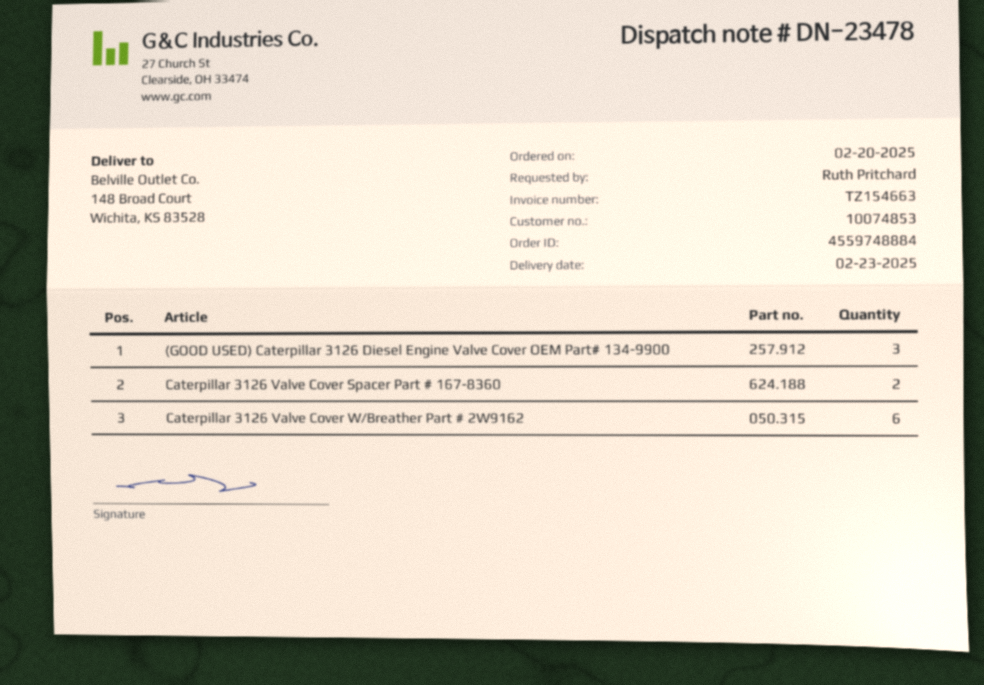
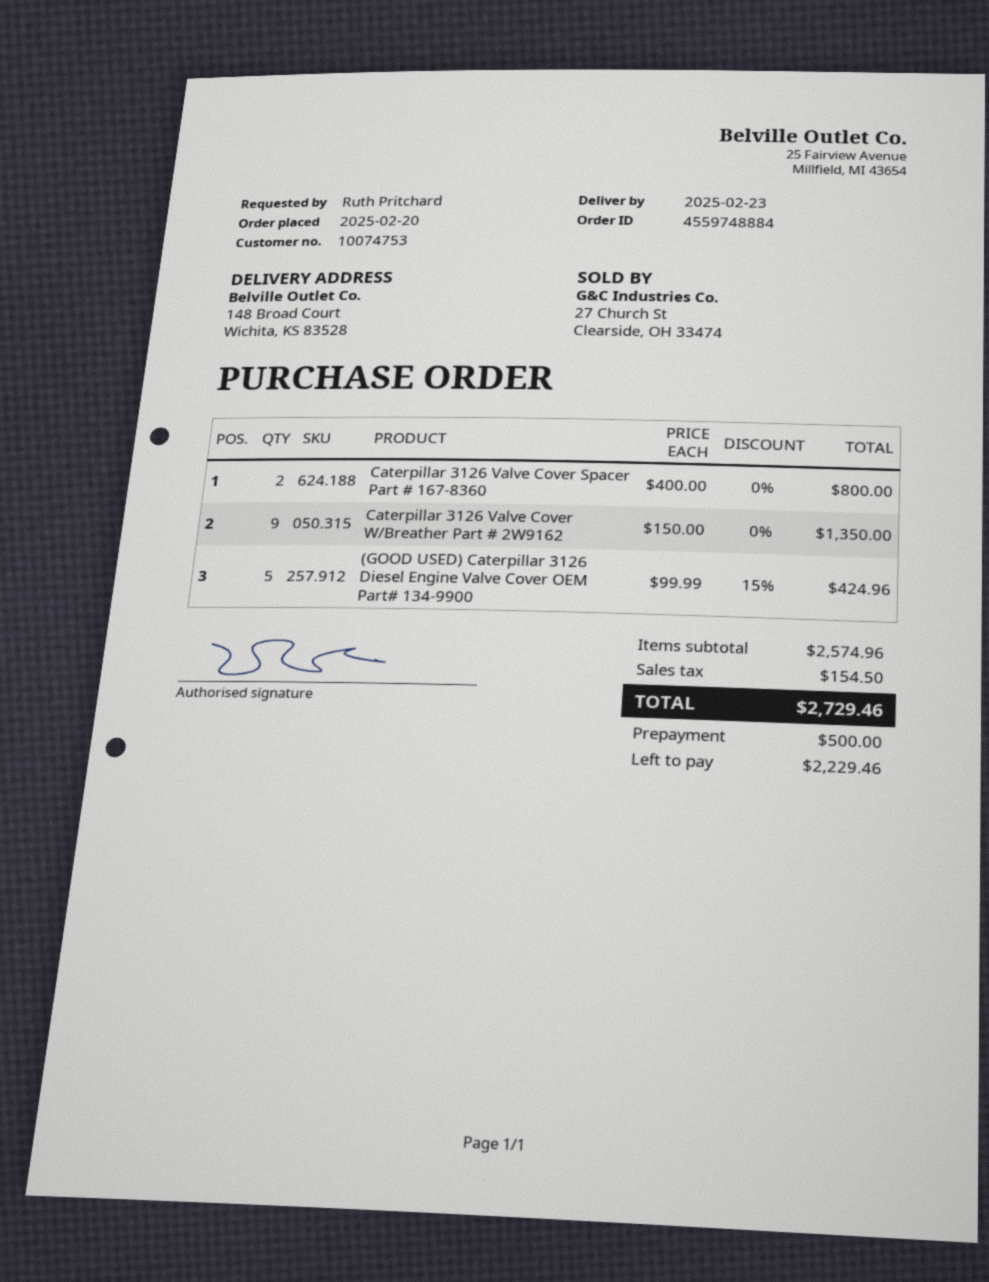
customer number: 10074853 -> 10074753
(GOOD USED) Caterpillar 3126 Diesel Engine Valve Cover OEM Part# 134-9900: 3 -> 5
Caterpillar 3126 Valve Cover W/Breather Part # 2W9162: 6 -> 9

